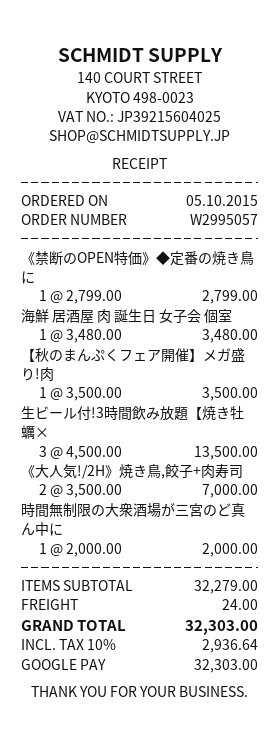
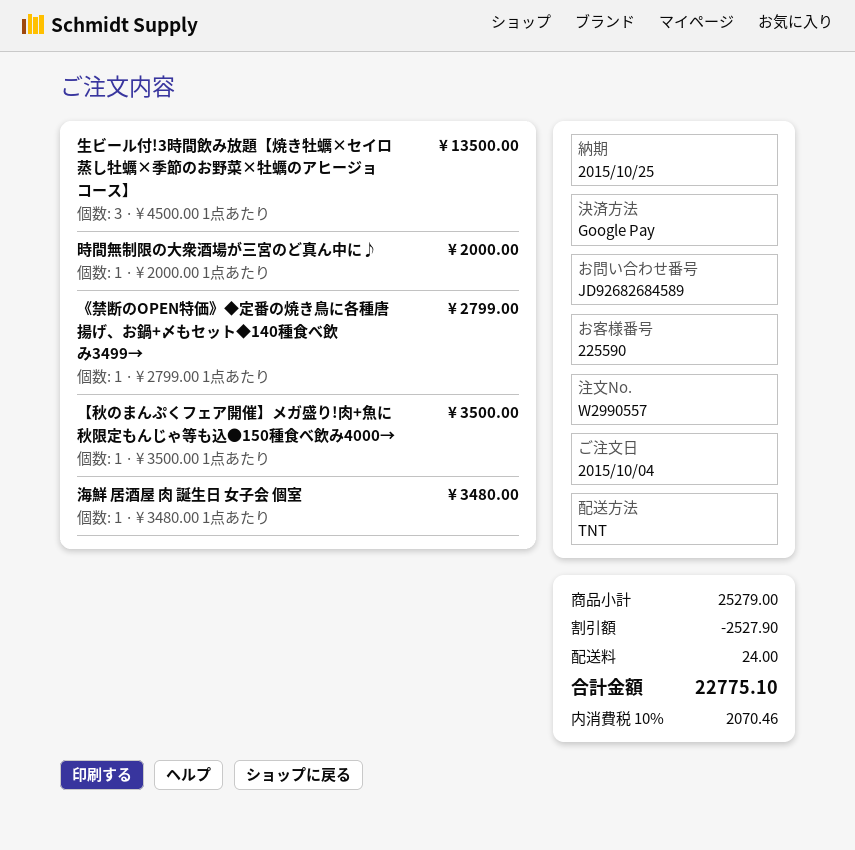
order number: W2995057 -> W2990557
order date: 2015-10-05 -> 2015-10-04
《大人気!/2H》焼き鳥,餃子+肉寿司: 2 x 3500.00 = 7000.00 -> none
subtotal: 32279.00 -> 25279.00
discount: none -> 2527.90
tax: 10% = 2936.64 -> 10% = 2070.46
total: 32303.00 -> 22775.10

